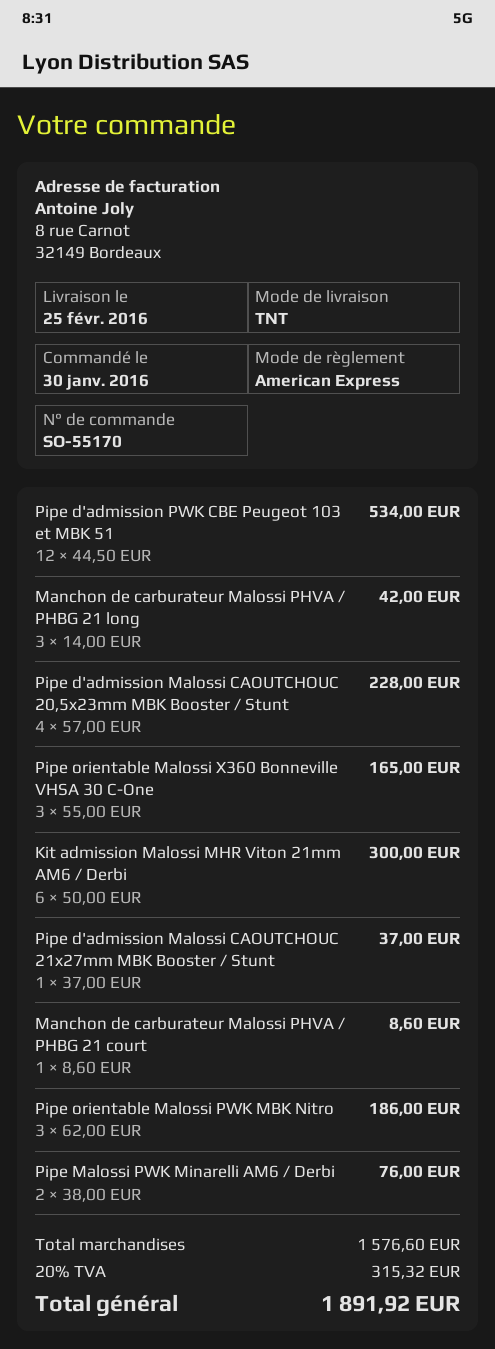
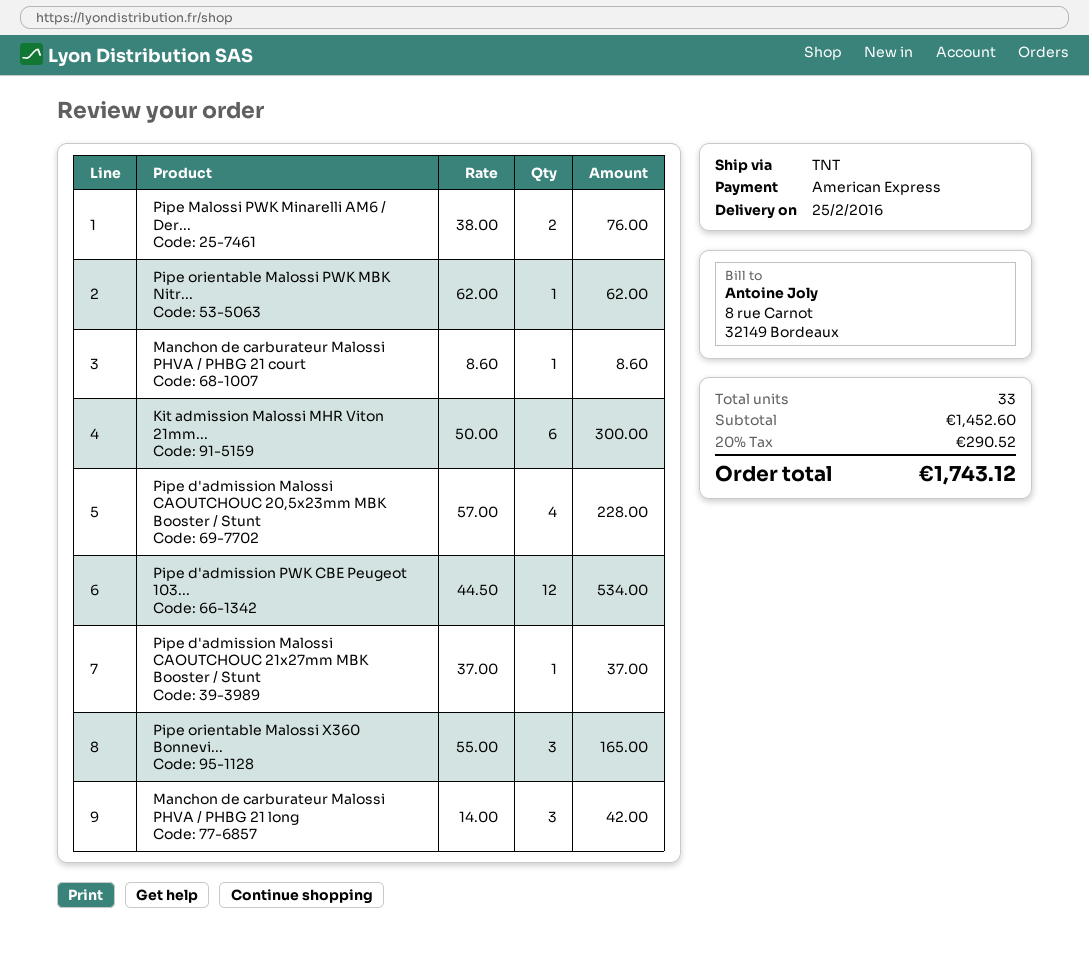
Pipe orientable Malossi PWK MBK Nitro: 3 x 62.00 = 186.00 -> 1 x 62.00 = 62.00
subtotal: 1576.60 -> 1452.60
tax: 20% = 315.32 -> 20% = 290.52
total: 1891.92 -> 1743.12

